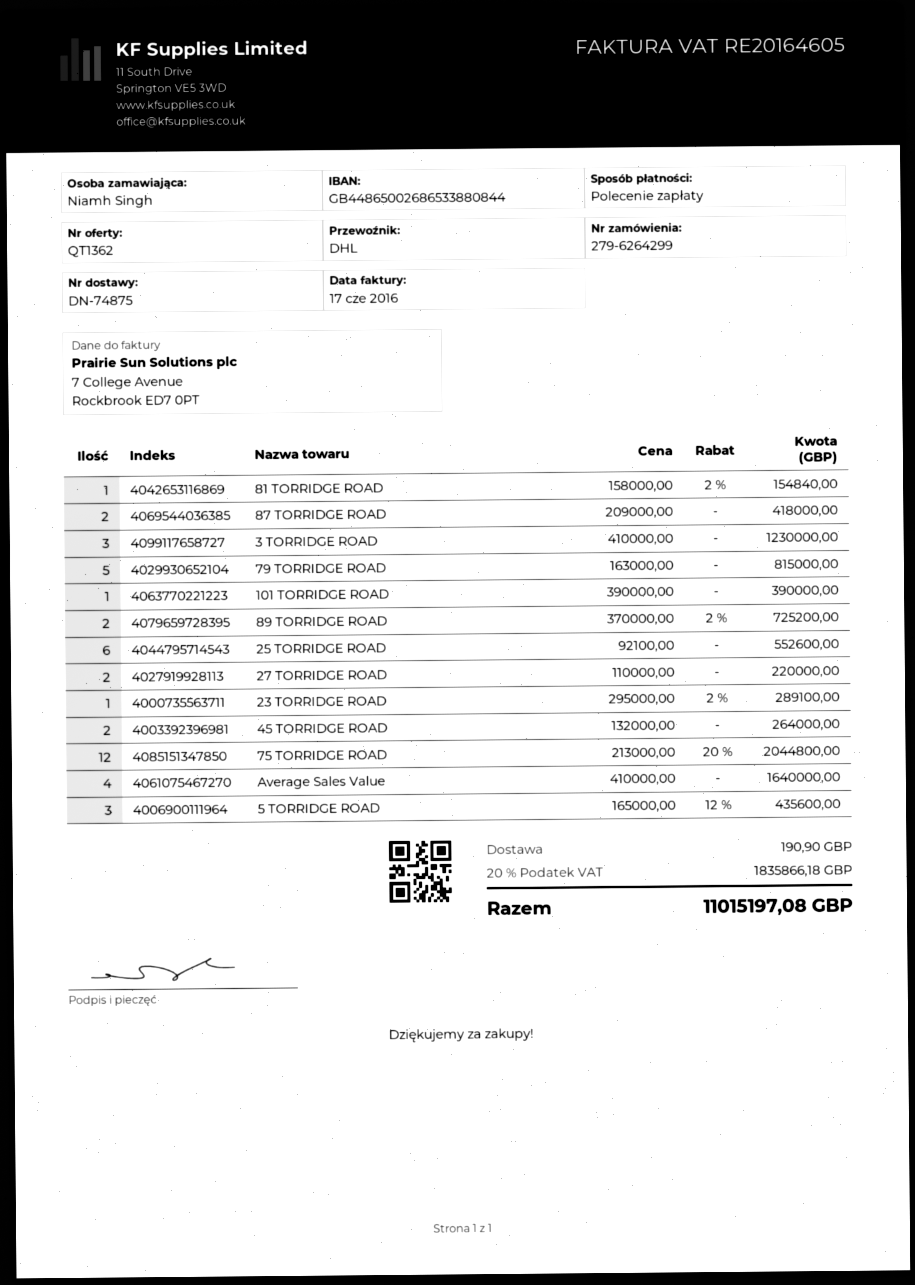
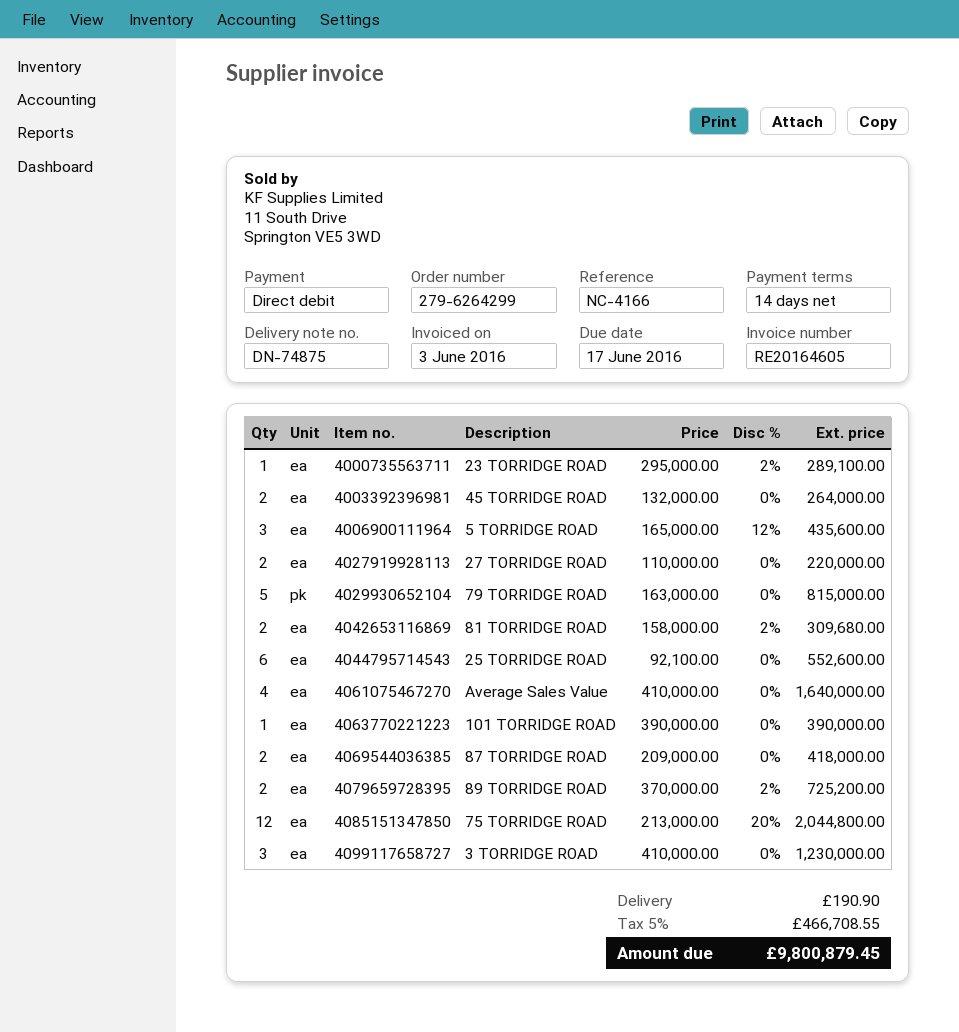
invoice date: 2016-06-17 -> 2016-06-03
81 TORRIDGE ROAD: 1 x 158000.00 - 2% = 154840.00 -> 2 x 158000.00 - 2% = 309680.00
tax: 20% = 1835866.18 -> 5% = 466708.55
total: 11015197.08 -> 9800879.45

